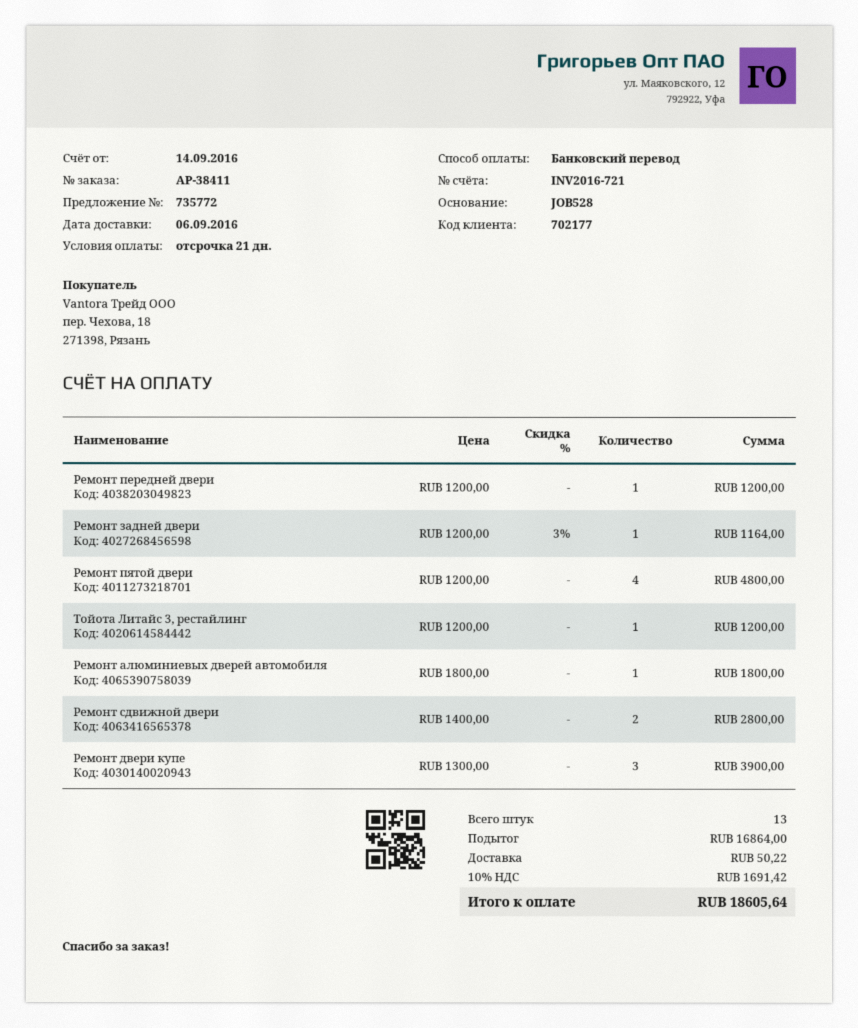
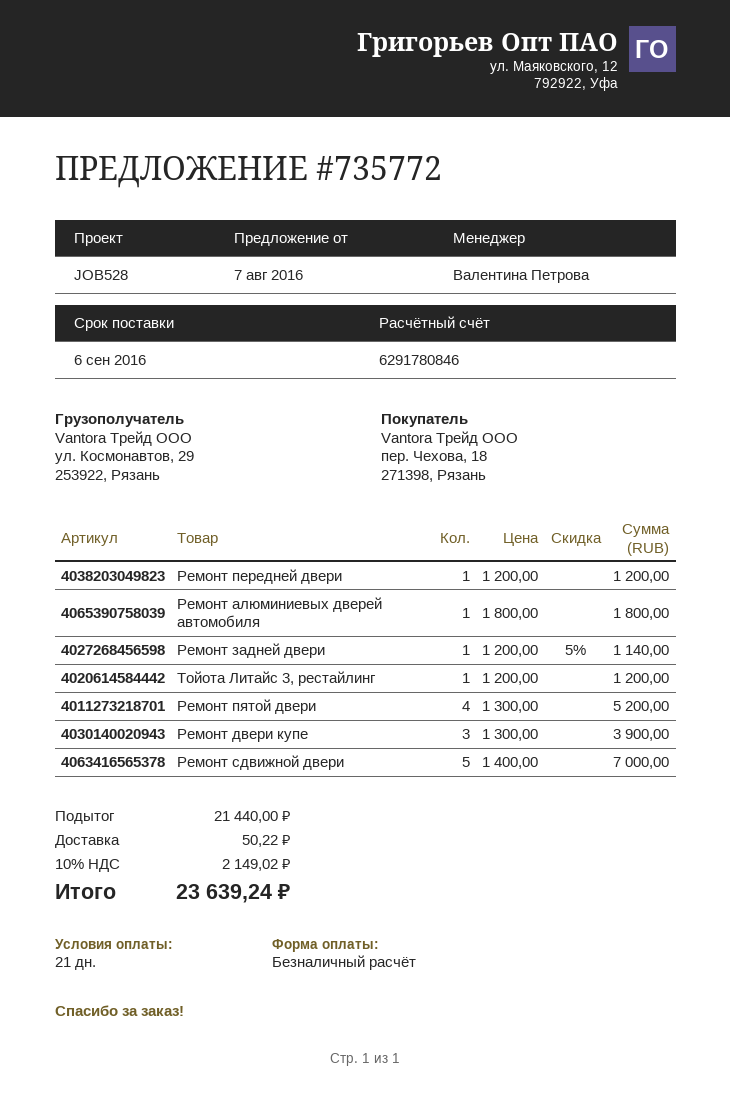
Ремонт задней двери: 1 x 1200.00 - 3% = 1164.00 -> 1 x 1200.00 - 5% = 1140.00
Ремонт пятой двери: 4 x 1200.00 = 4800.00 -> 4 x 1300.00 = 5200.00
Ремонт сдвижной двери: 2 x 1400.00 = 2800.00 -> 5 x 1400.00 = 7000.00
subtotal: 16864.00 -> 21440.00
tax: 10% = 1691.42 -> 10% = 2149.02
total: 18605.64 -> 23639.24

